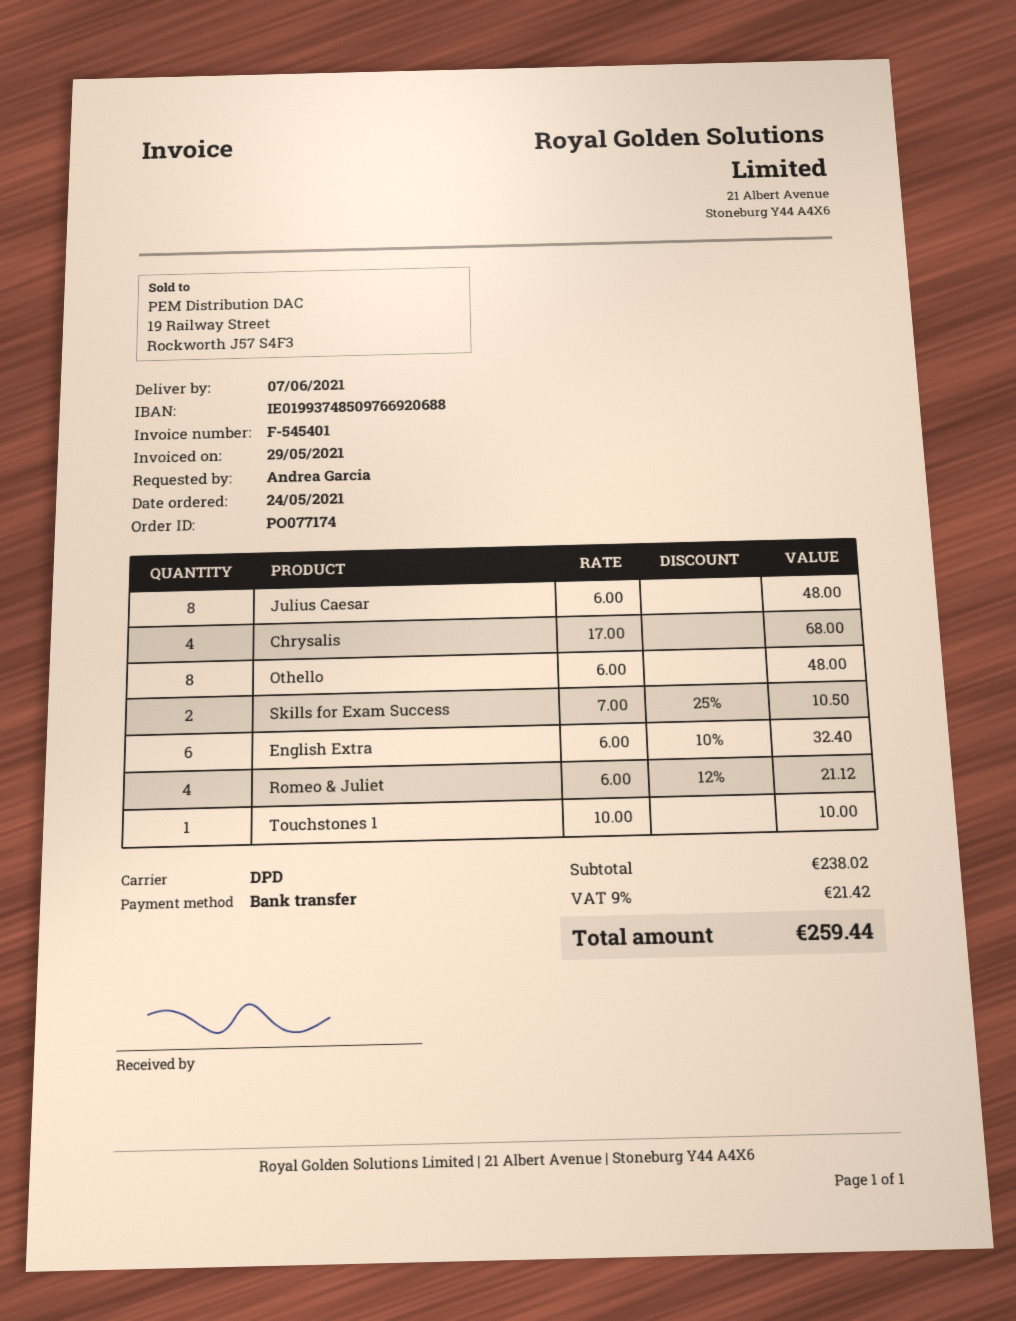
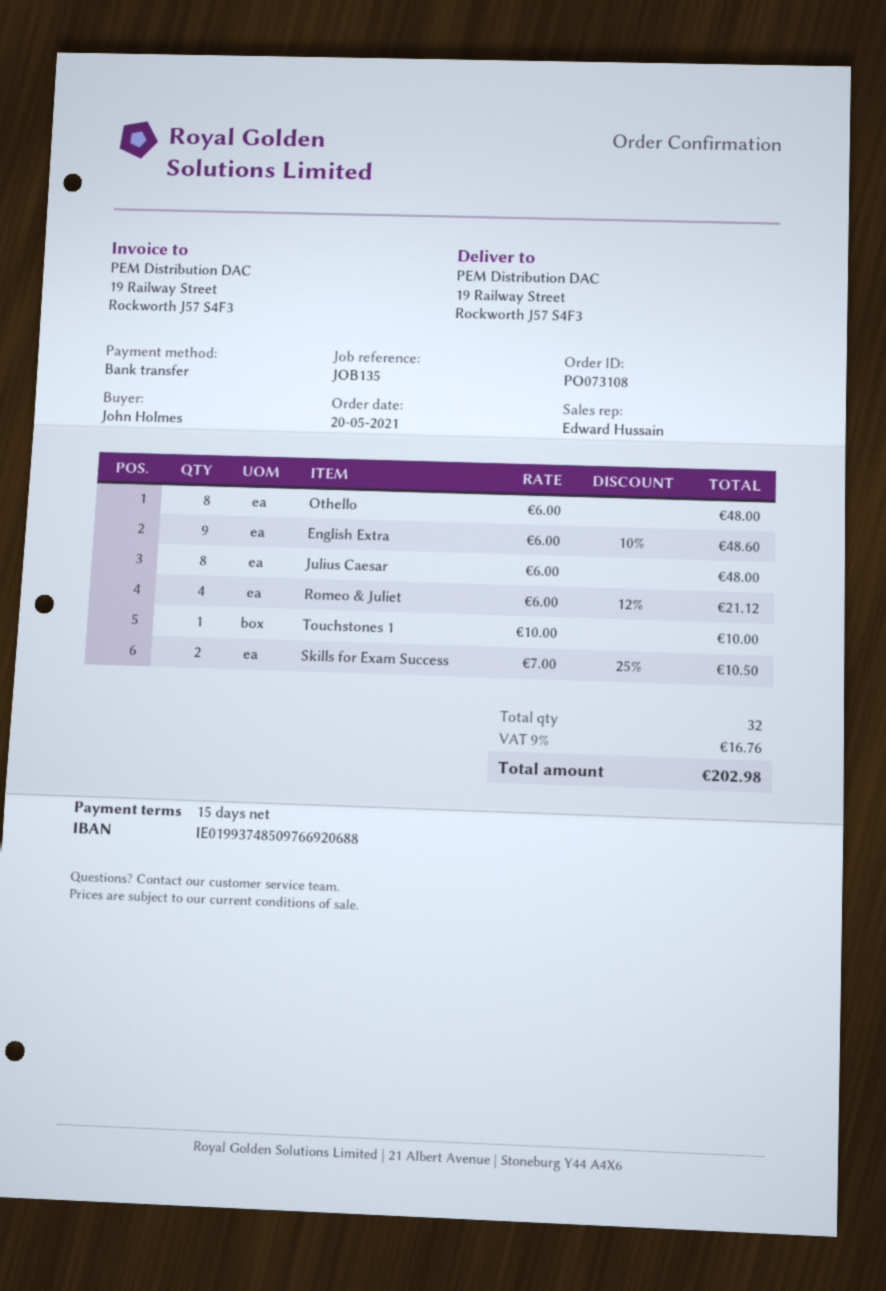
order number: PO077174 -> PO073108
order date: 2021-05-24 -> 2021-05-20
ordered by: Andrea Garcia -> John Holmes
Chrysalis: 4 x 17.00 = 68.00 -> none
English Extra: 6 x 6.00 - 10% = 32.40 -> 9 x 6.00 - 10% = 48.60
tax: 9% = 21.42 -> 9% = 16.76
total: 259.44 -> 202.98

